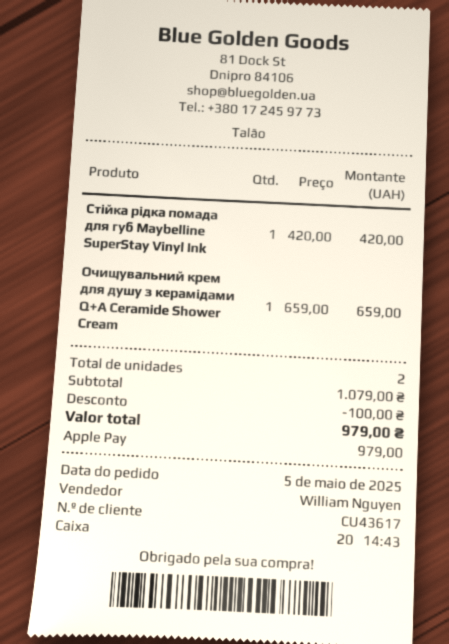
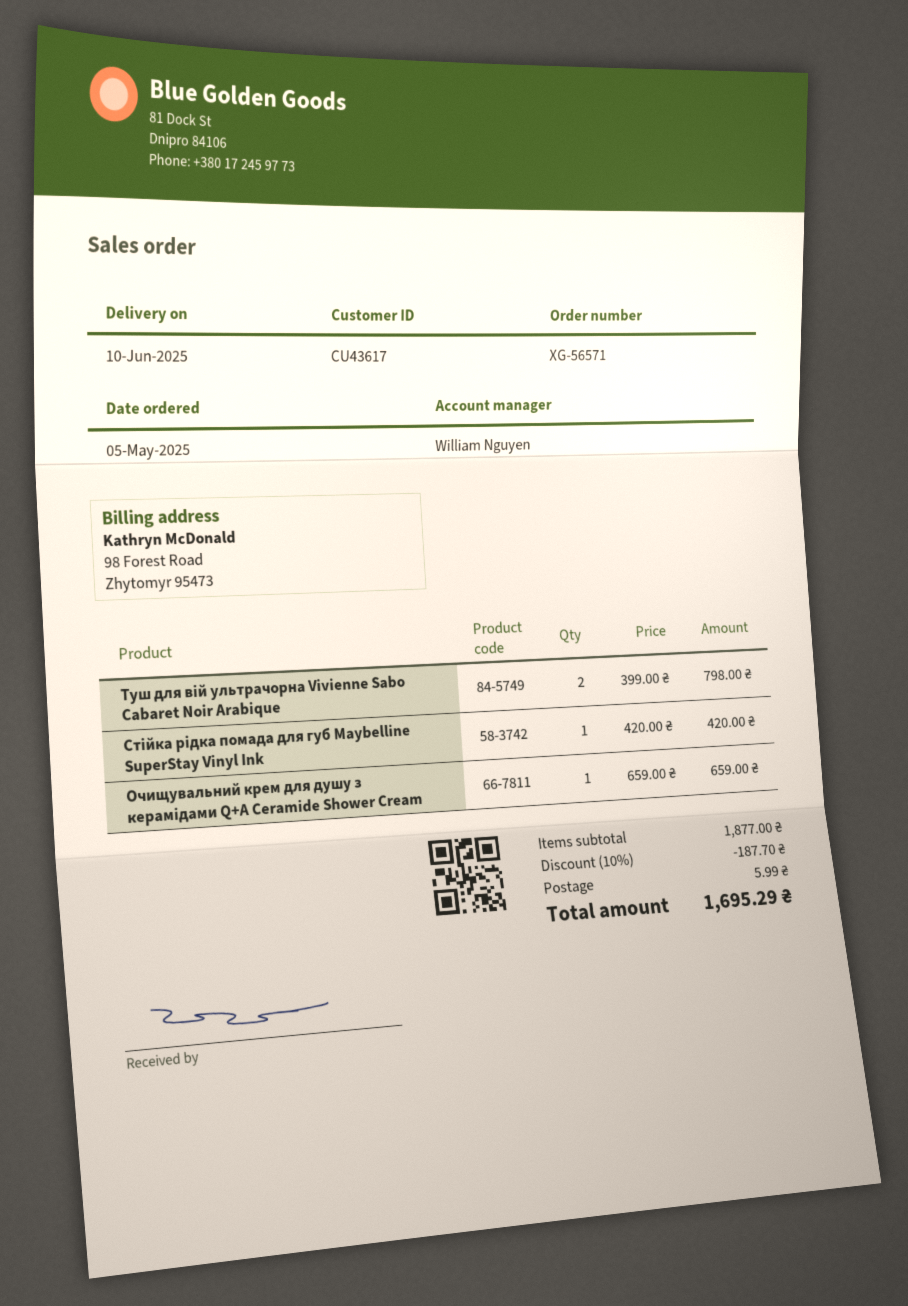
Туш для вій ультрачорна Vivienne Sabo Cabaret Noir Arabique: none -> 2 x 399.00 = 798.00
subtotal: 1079.00 -> 1877.00
discount: 100.00 -> 187.70
shipping: none -> 5.99
total: 979.00 -> 1695.29

